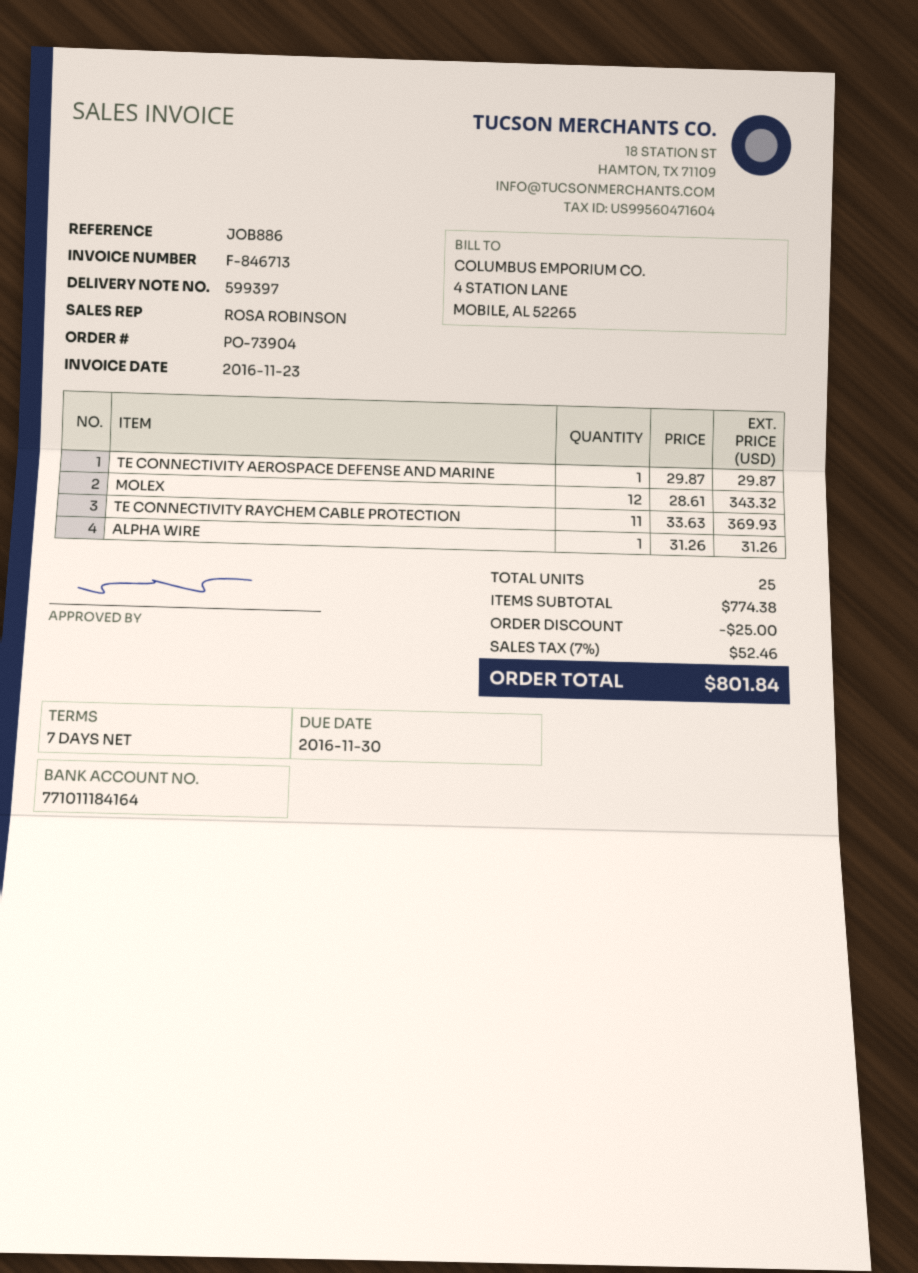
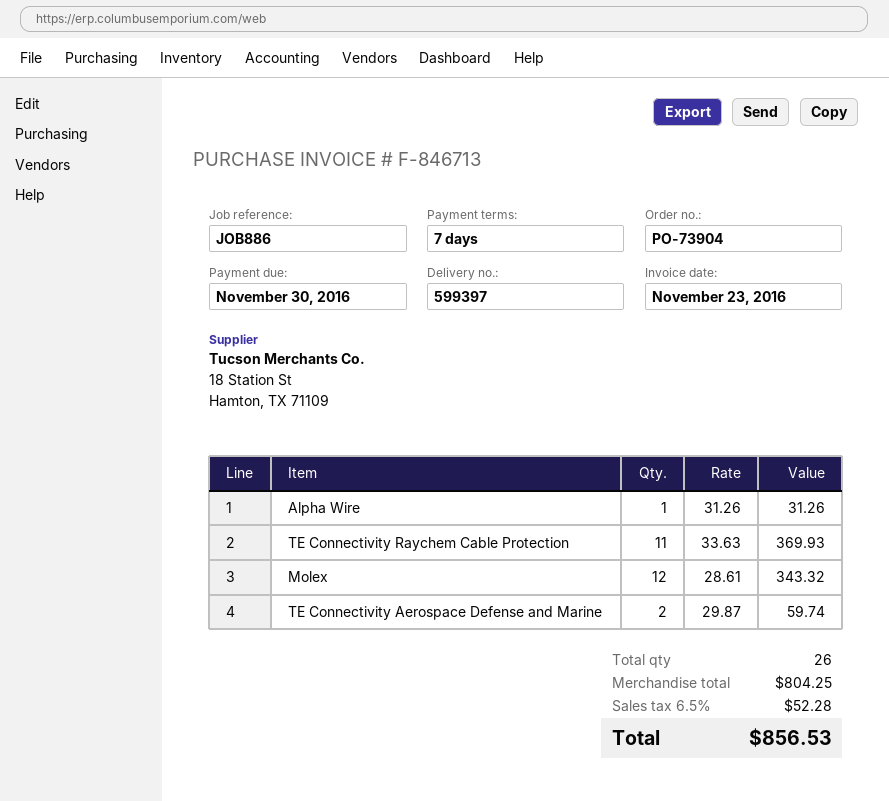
TE CONNECTIVITY AEROSPACE DEFENSE AND MARINE: 1 x 29.87 = 29.87 -> 2 x 29.87 = 59.74
total quantity: 25 -> 26
subtotal: 774.38 -> 804.25
discount: 25.00 -> none
tax: 7% = 52.46 -> 6.5% = 52.28
total: 801.84 -> 856.53

